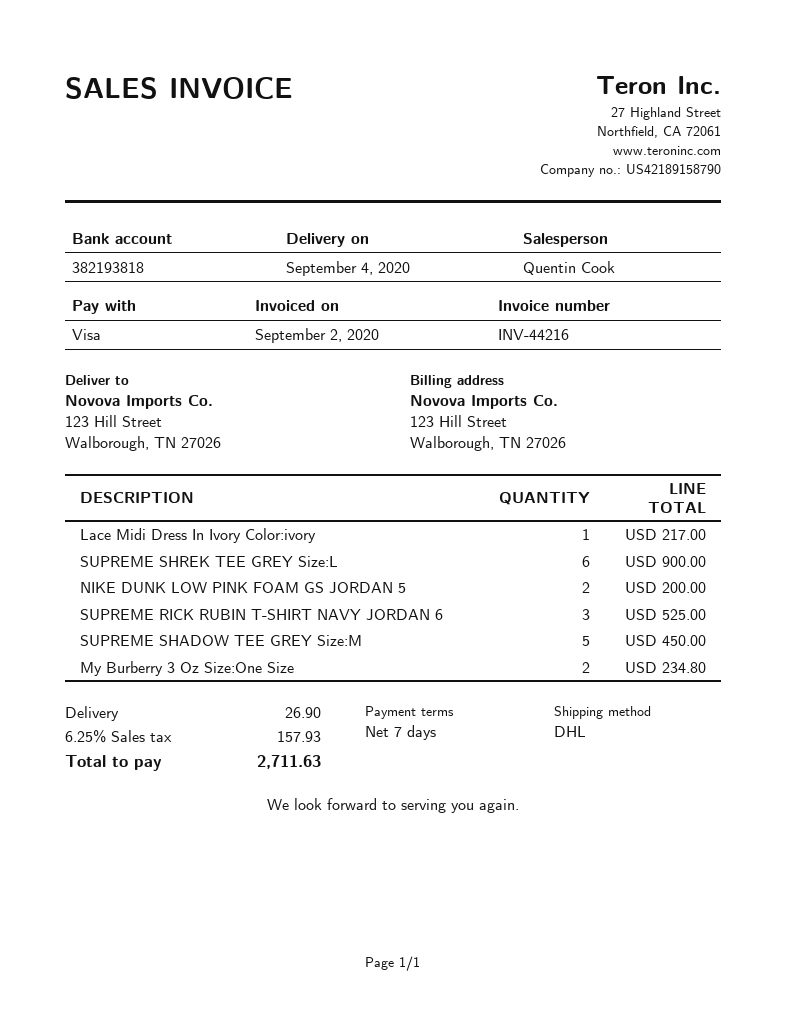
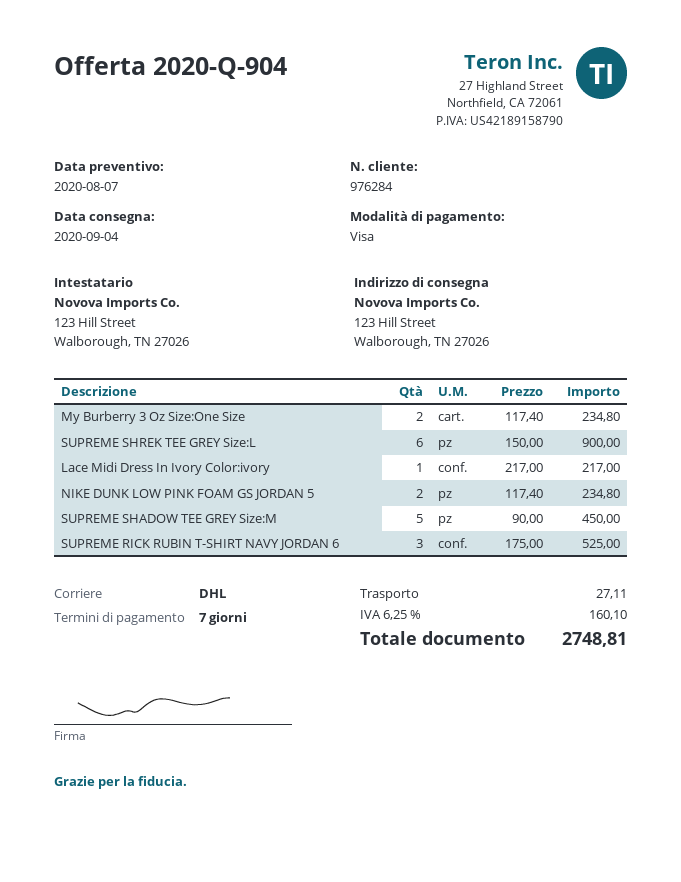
NIKE DUNK LOW PINK FOAM GS JORDAN 5: 2 for 200.00 -> 2 for 234.80
shipping: 26.90 -> 27.11
tax: 6.25% = 157.93 -> 6.25% = 160.10
total: 2711.63 -> 2748.81

